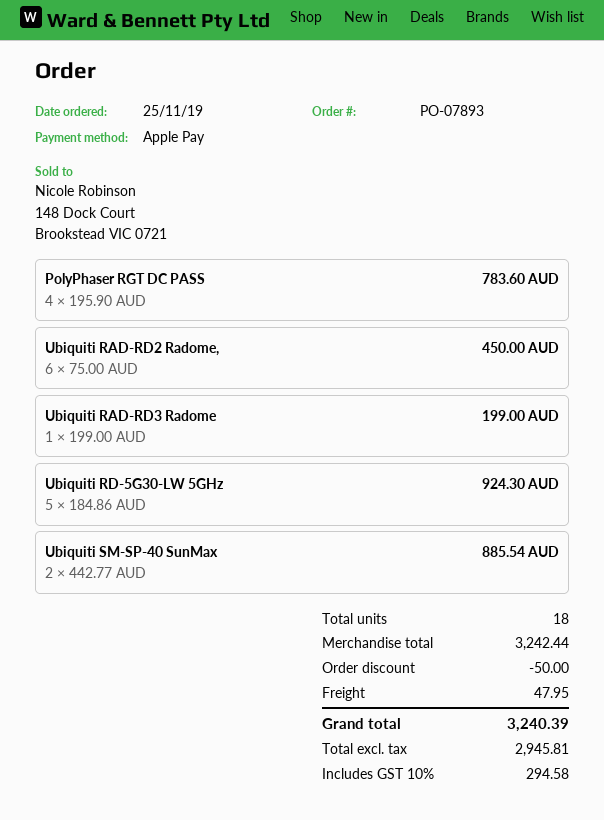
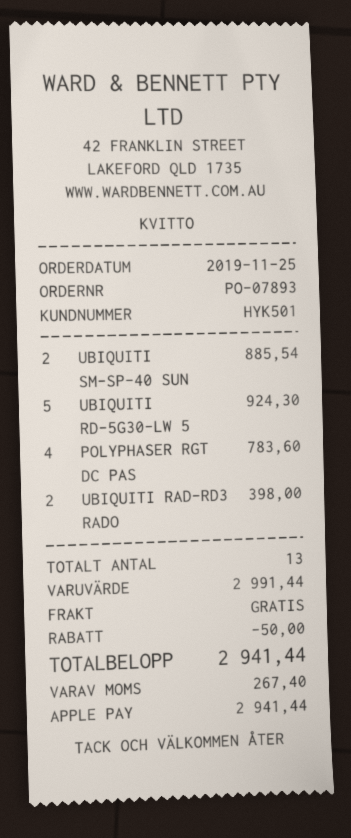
Ubiquiti RAD-RD2 Radome,: 6 for 450.00 -> none
Ubiquiti RAD-RD3 Radome: 1 for 199.00 -> 2 for 398.00
total quantity: 18 -> 13
subtotal: 3242.44 -> 2991.44
shipping: 47.95 -> 0.00
tax: 294.58 -> 267.40
total: 3240.39 -> 2941.44

